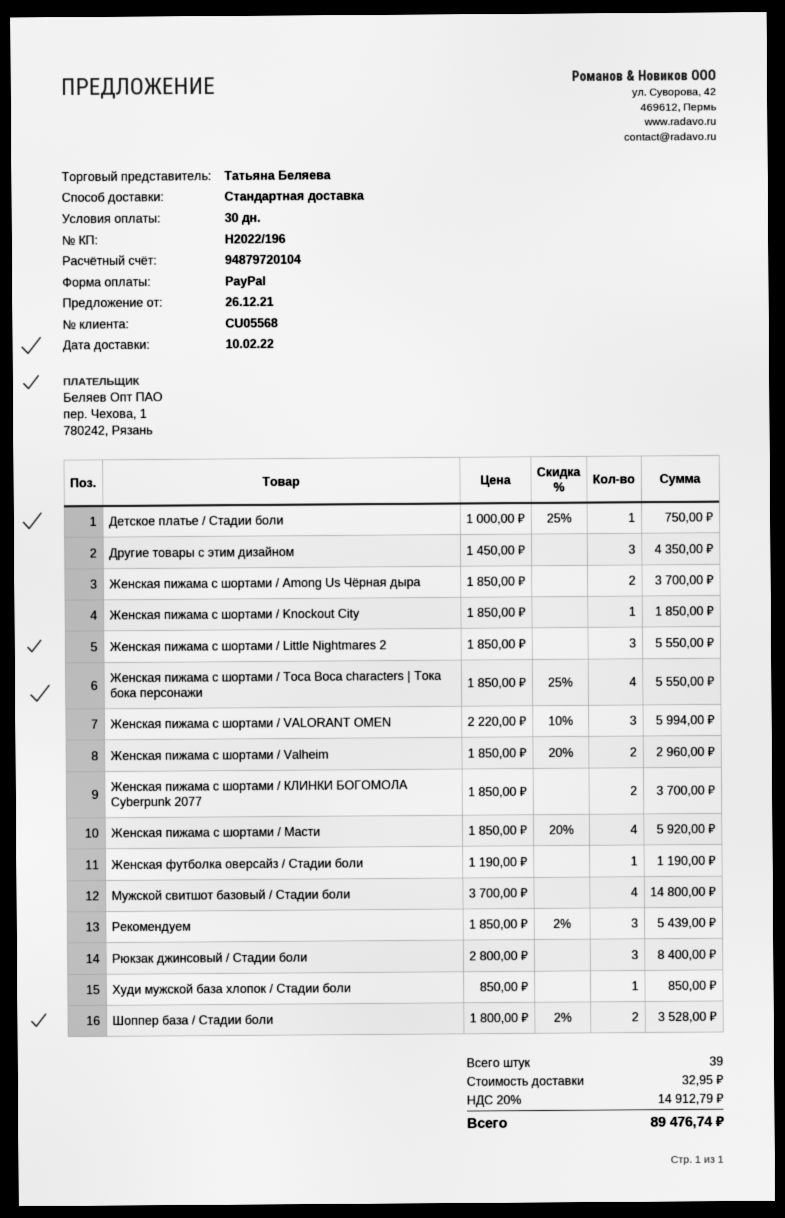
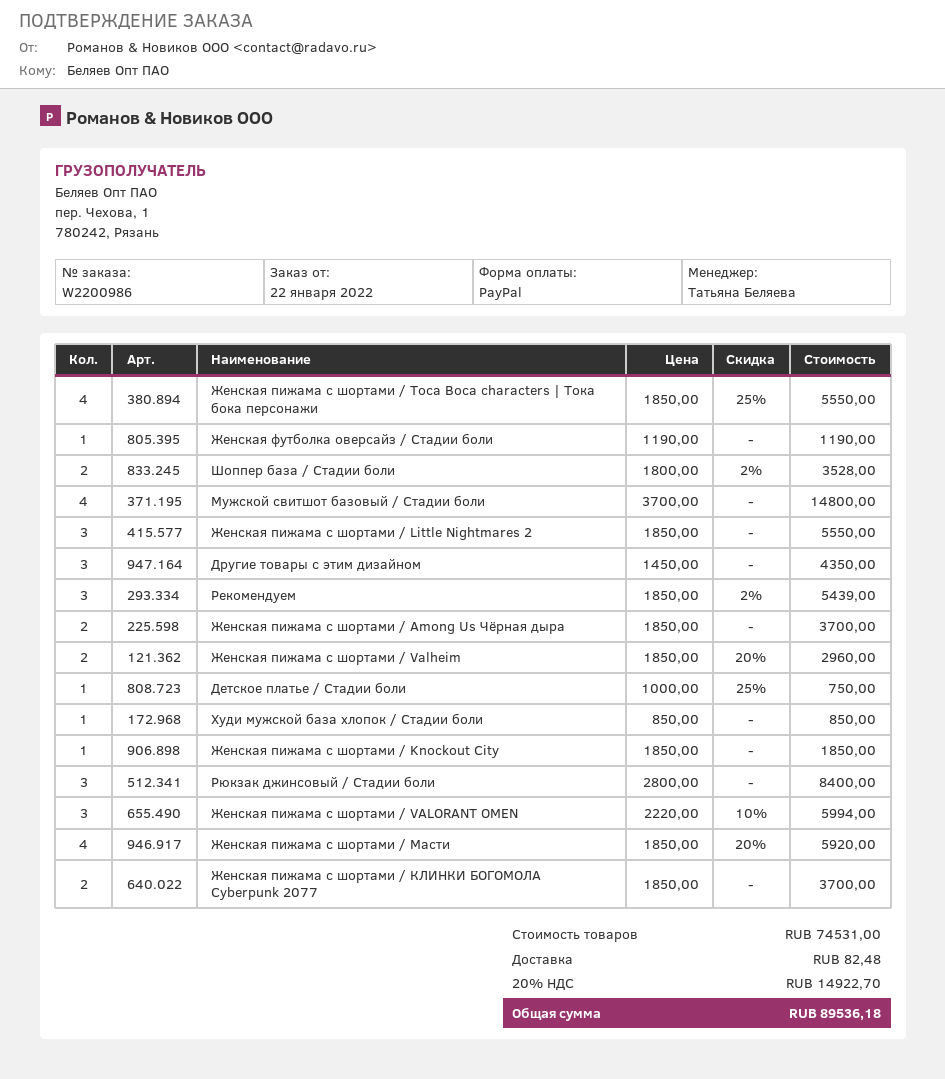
shipping: 32.95 -> 82.48
tax: 20% = 14912.79 -> 20% = 14922.70
total: 89476.74 -> 89536.18

